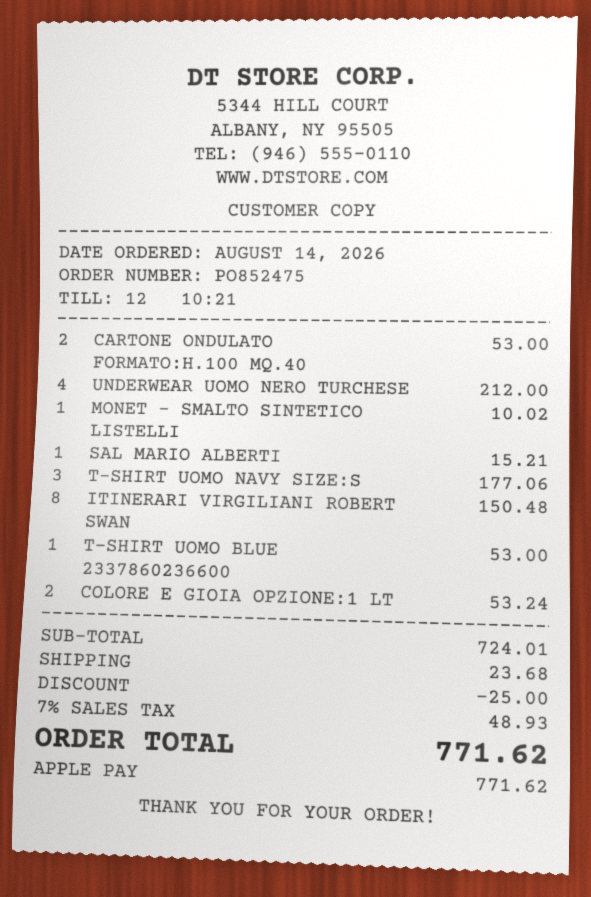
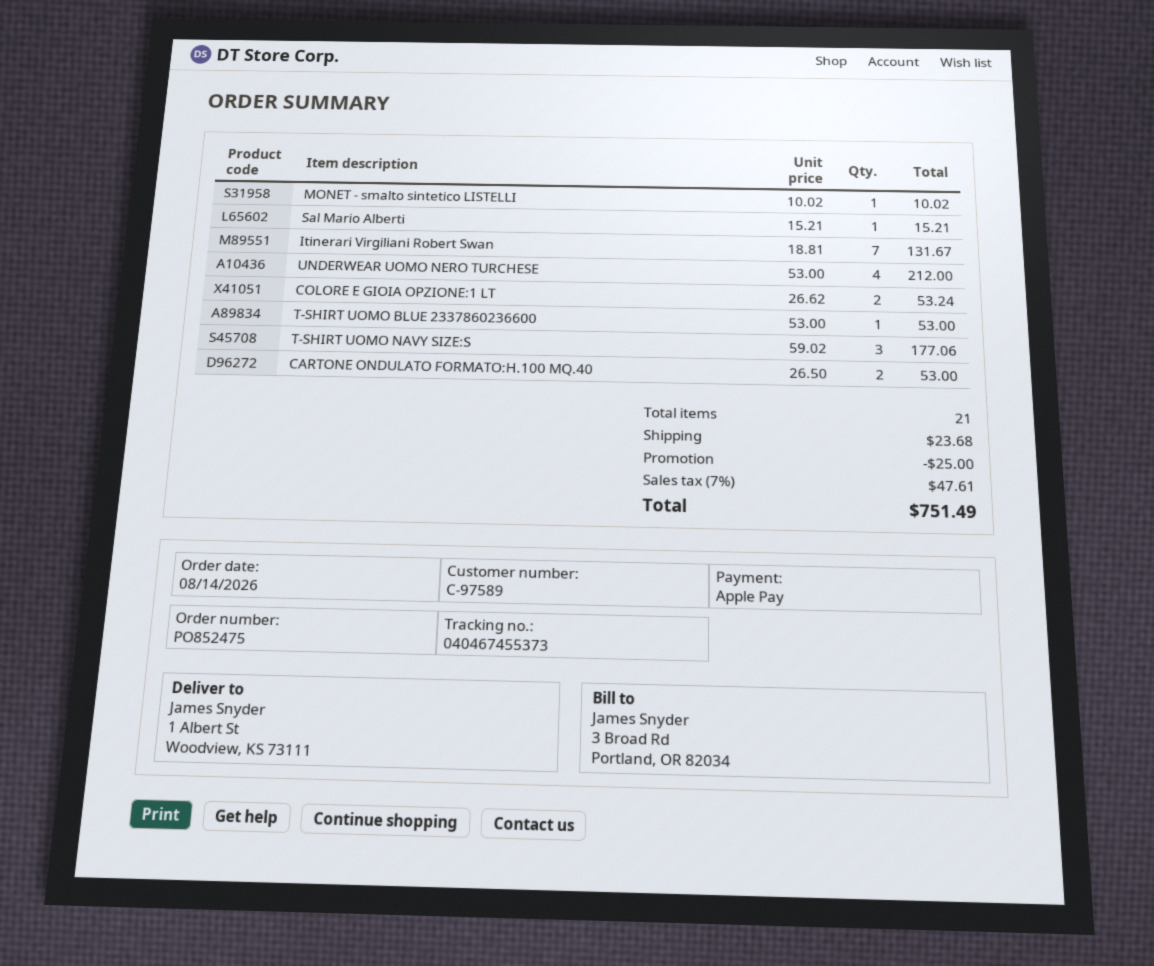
ITINERARI VIRGILIANI ROBERT SWAN: 8 for 150.48 -> 7 for 131.67
tax: 7% = 48.93 -> 7% = 47.61
total: 771.62 -> 751.49

